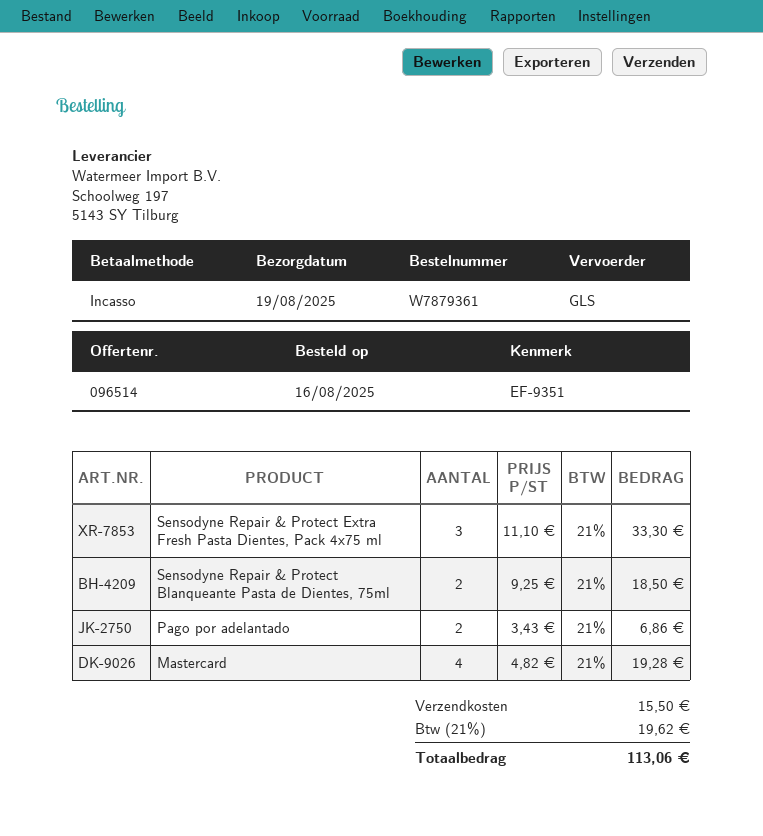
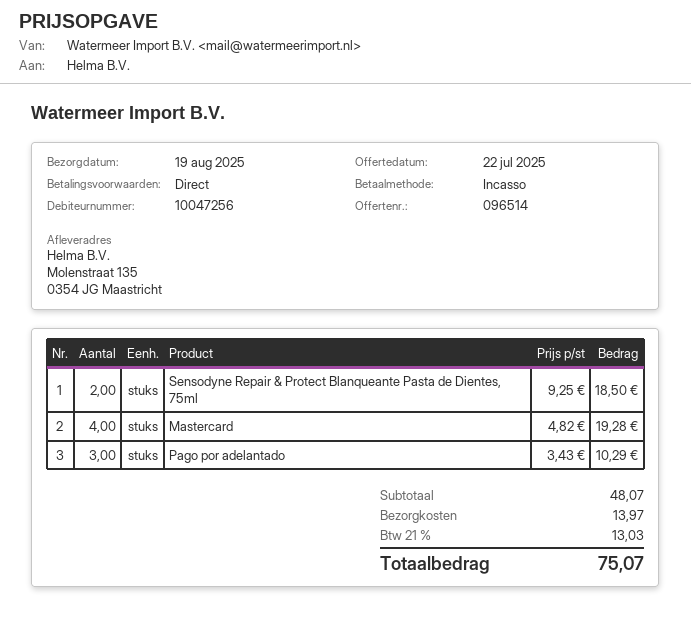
Sensodyne Repair & Protect Extra Fresh Pasta Dientes, Pack 4x75 ml: 3 x 11.10 = 33.30 -> none
Pago por adelantado: 2 x 3.43 = 6.86 -> 3 x 3.43 = 10.29
shipping: 15.50 -> 13.97
tax: 21% = 19.62 -> 21% = 13.03
total: 113.06 -> 75.07

